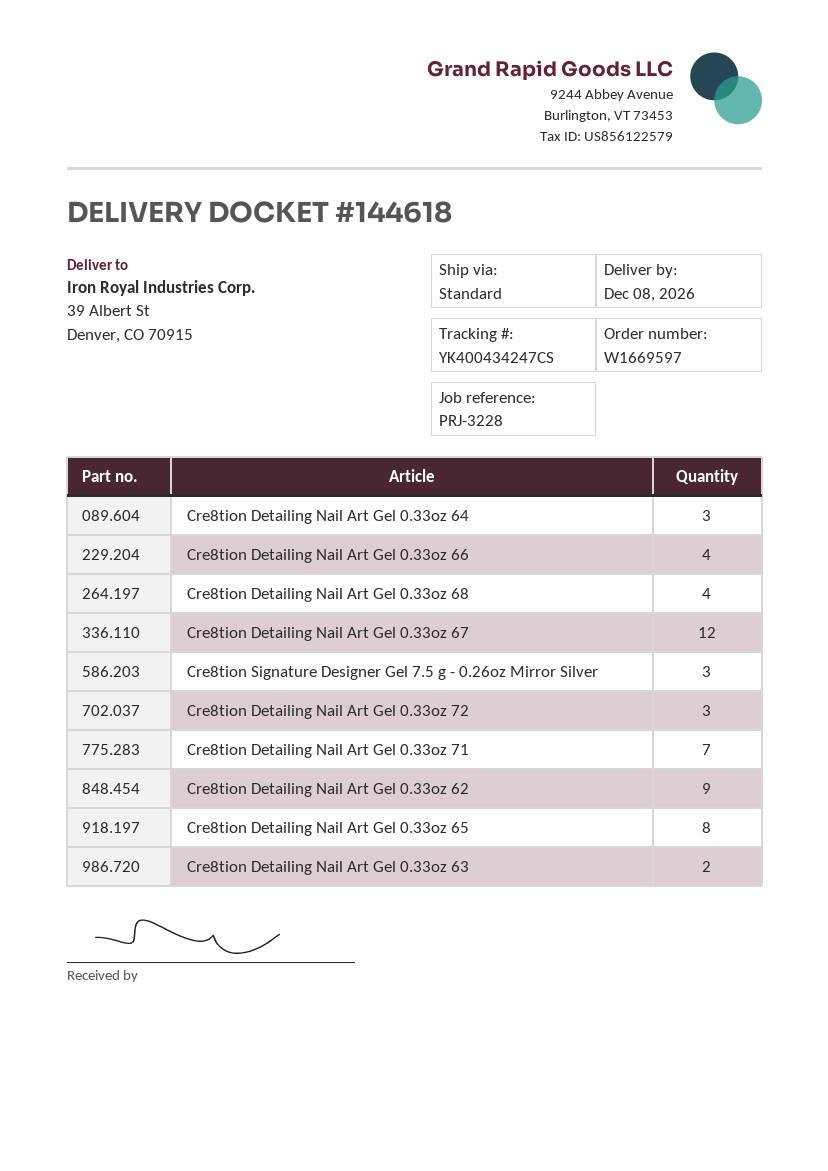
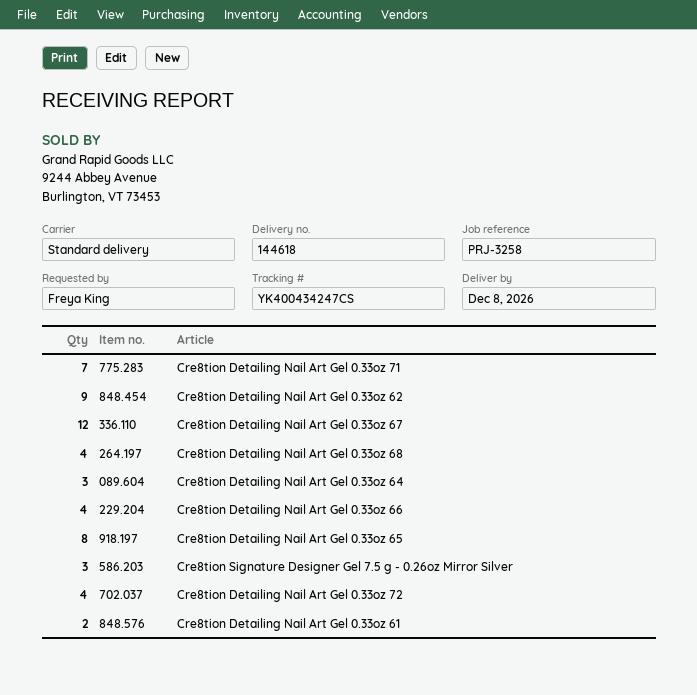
reference: PRJ-3228 -> PRJ-3258
Cre8tion Detailing Nail Art Gel 0.33oz 72: 3 -> 4
Cre8tion Detailing Nail Art Gel 0.33oz 63: 2 -> none
Cre8tion Detailing Nail Art Gel 0.33oz 61: none -> 2

